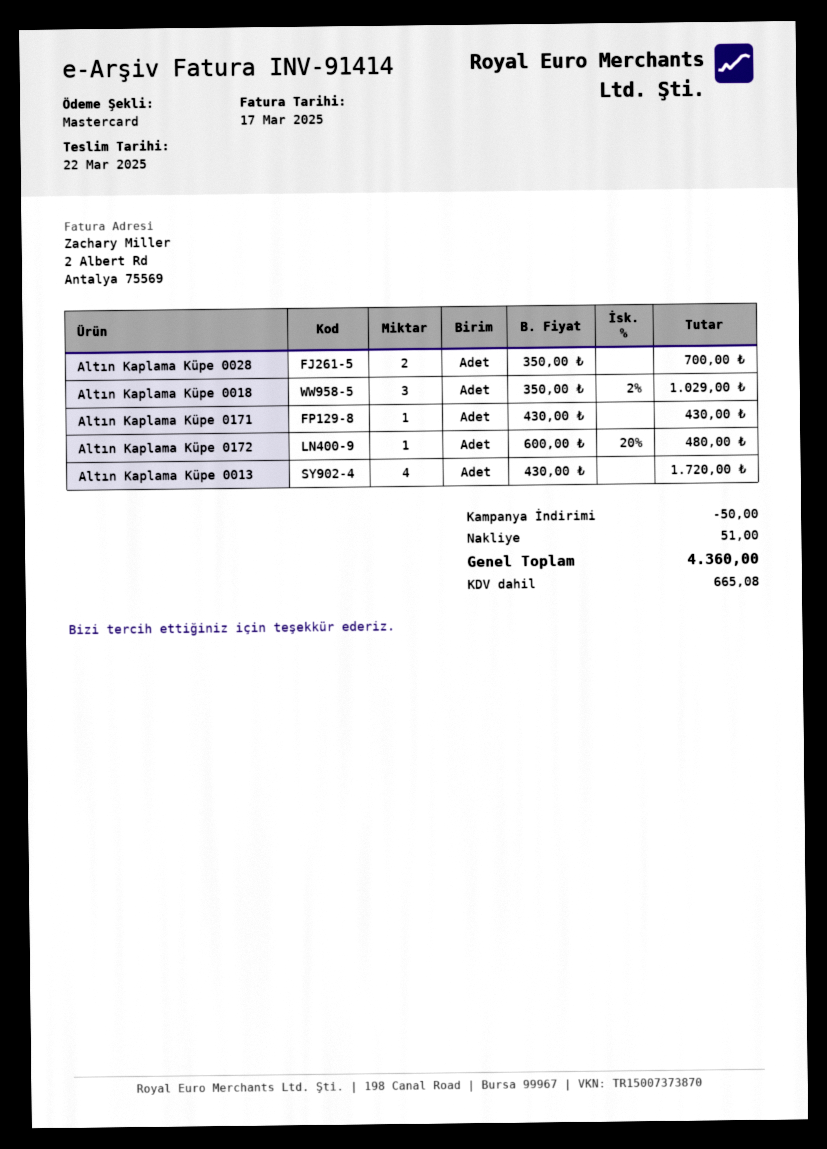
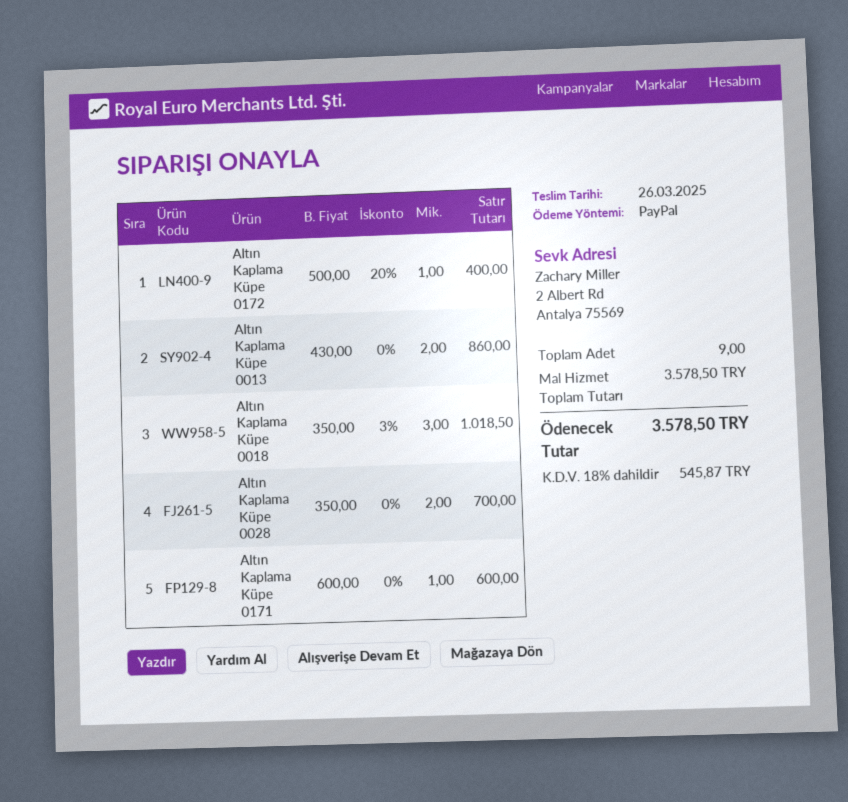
delivery date: 2025-03-22 -> 2025-03-26
payment method: Mastercard -> PayPal
Altın Kaplama Küpe 0018: 3 x 350.00 - 2% = 1029.00 -> 3 x 350.00 - 3% = 1018.50
Altın Kaplama Küpe 0171: 1 x 430.00 = 430.00 -> 1 x 600.00 = 600.00
Altın Kaplama Küpe 0172: 1 x 600.00 - 20% = 480.00 -> 1 x 500.00 - 20% = 400.00
Altın Kaplama Küpe 0013: 4 x 430.00 = 1720.00 -> 2 x 430.00 = 860.00
discount: 50.00 -> none
shipping: 51.00 -> none
tax: 665.08 -> 545.87
total: 4360.00 -> 3578.50

